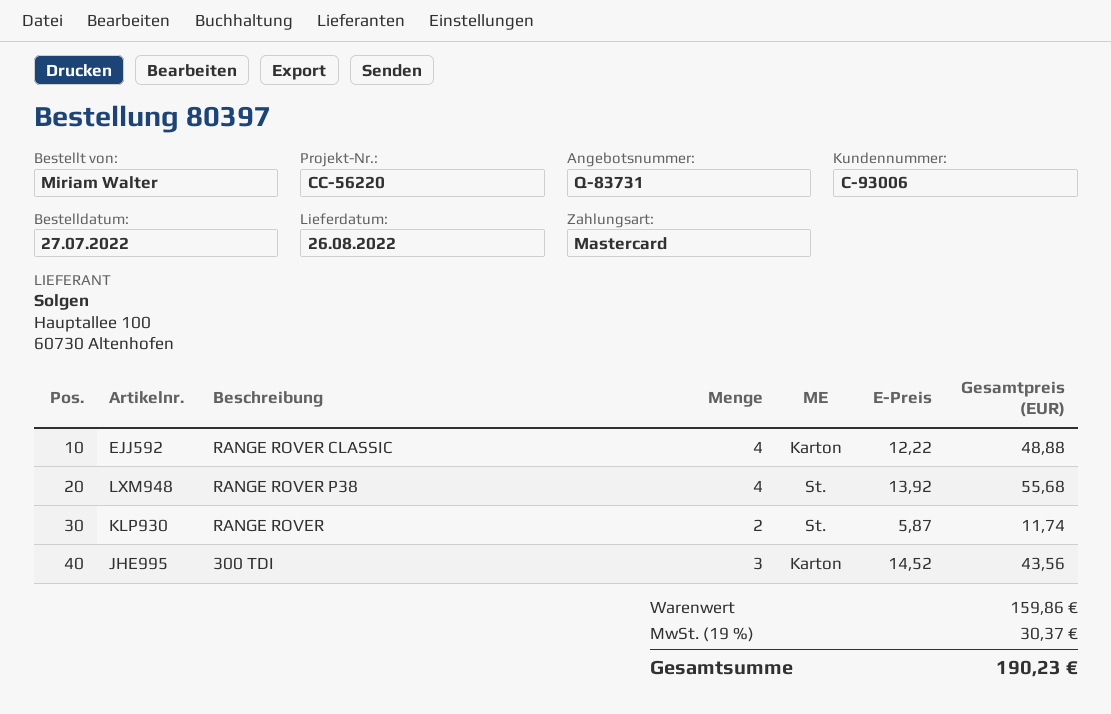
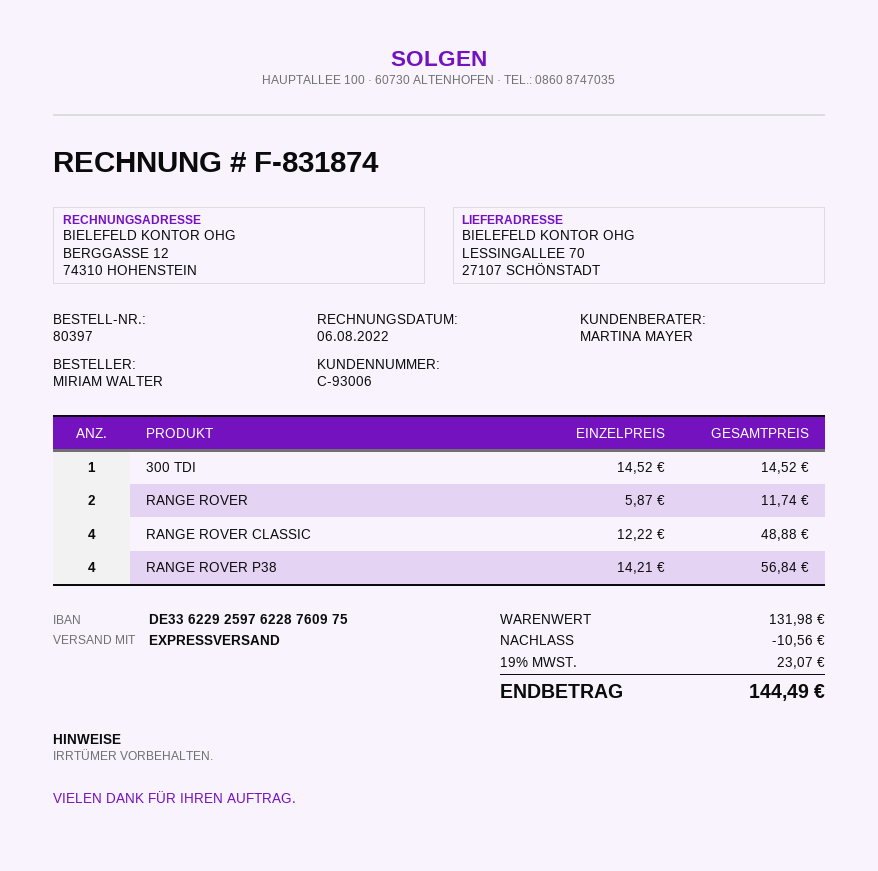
RANGE ROVER P38: 4 x 13.92 = 55.68 -> 4 x 14.21 = 56.84
300 TDI: 3 x 14.52 = 43.56 -> 1 x 14.52 = 14.52
subtotal: 159.86 -> 131.98
discount: none -> 10.56
tax: 19% = 30.37 -> 19% = 23.07
total: 190.23 -> 144.49

